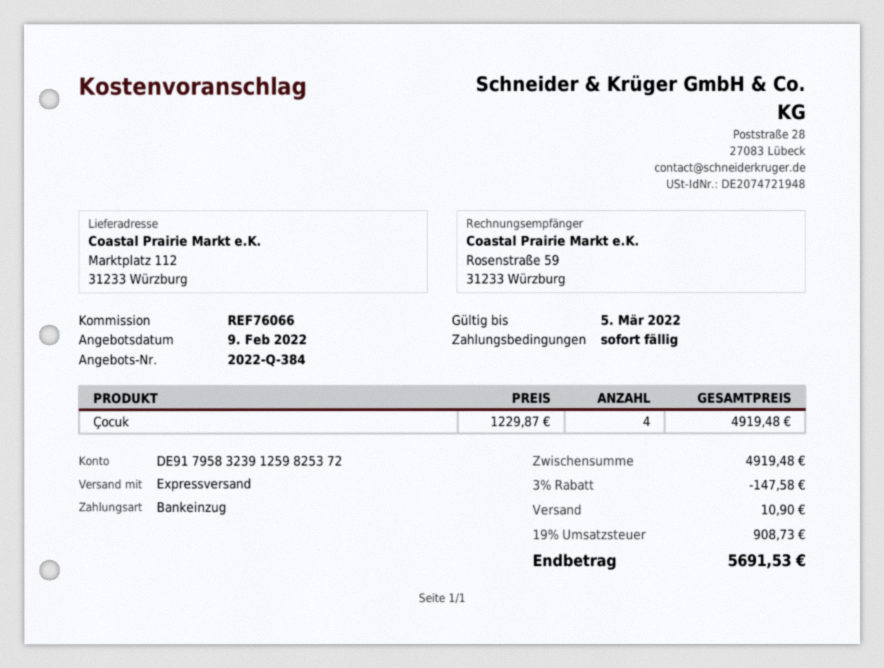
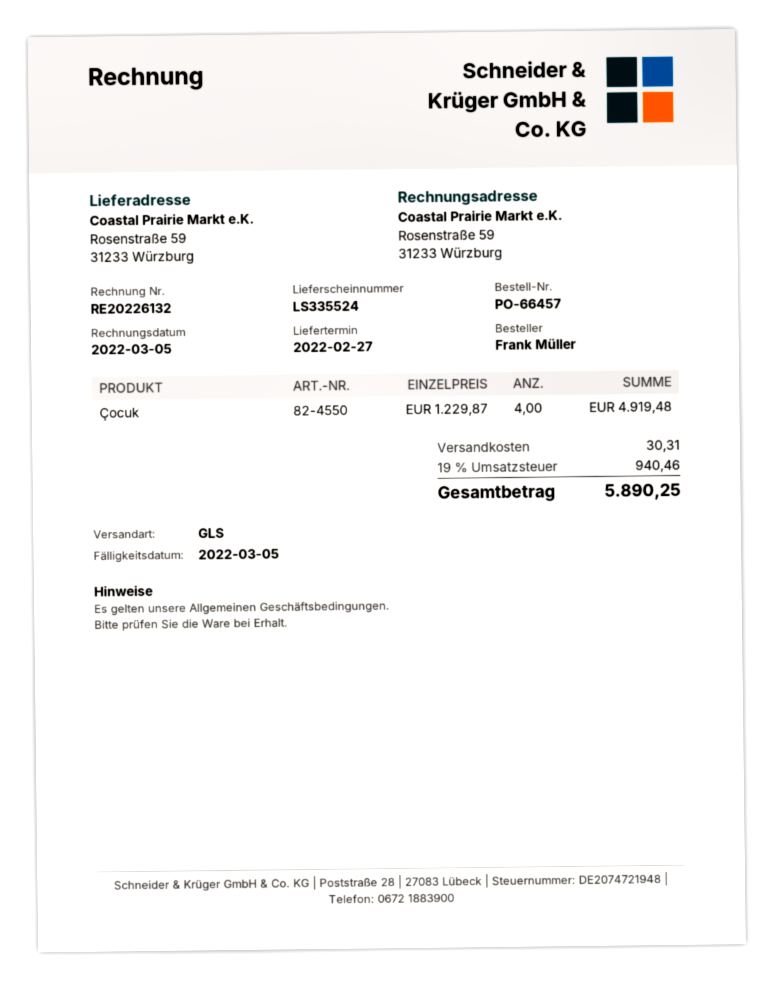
shipping method: express -> GLS
ship to: Marktplatz 112, 31233 Würzburg -> Rosenstraße 59, 31233 Würzburg
discount: 3% = 147.58 -> none
shipping: 10.90 -> 30.31
tax: 19% = 908.73 -> 19% = 940.46
total: 5691.53 -> 5890.25

